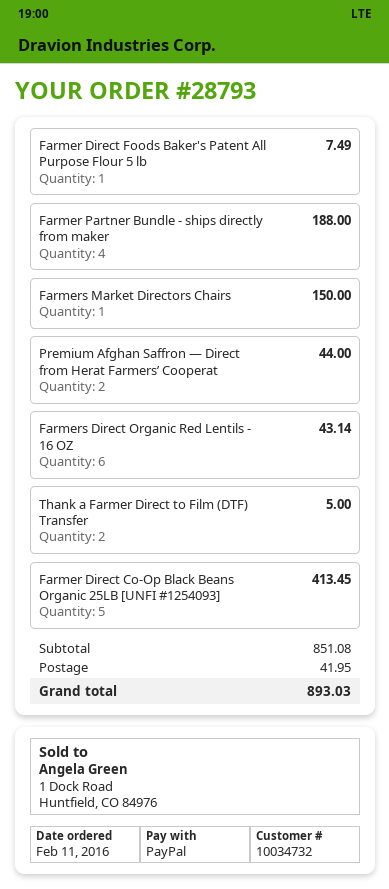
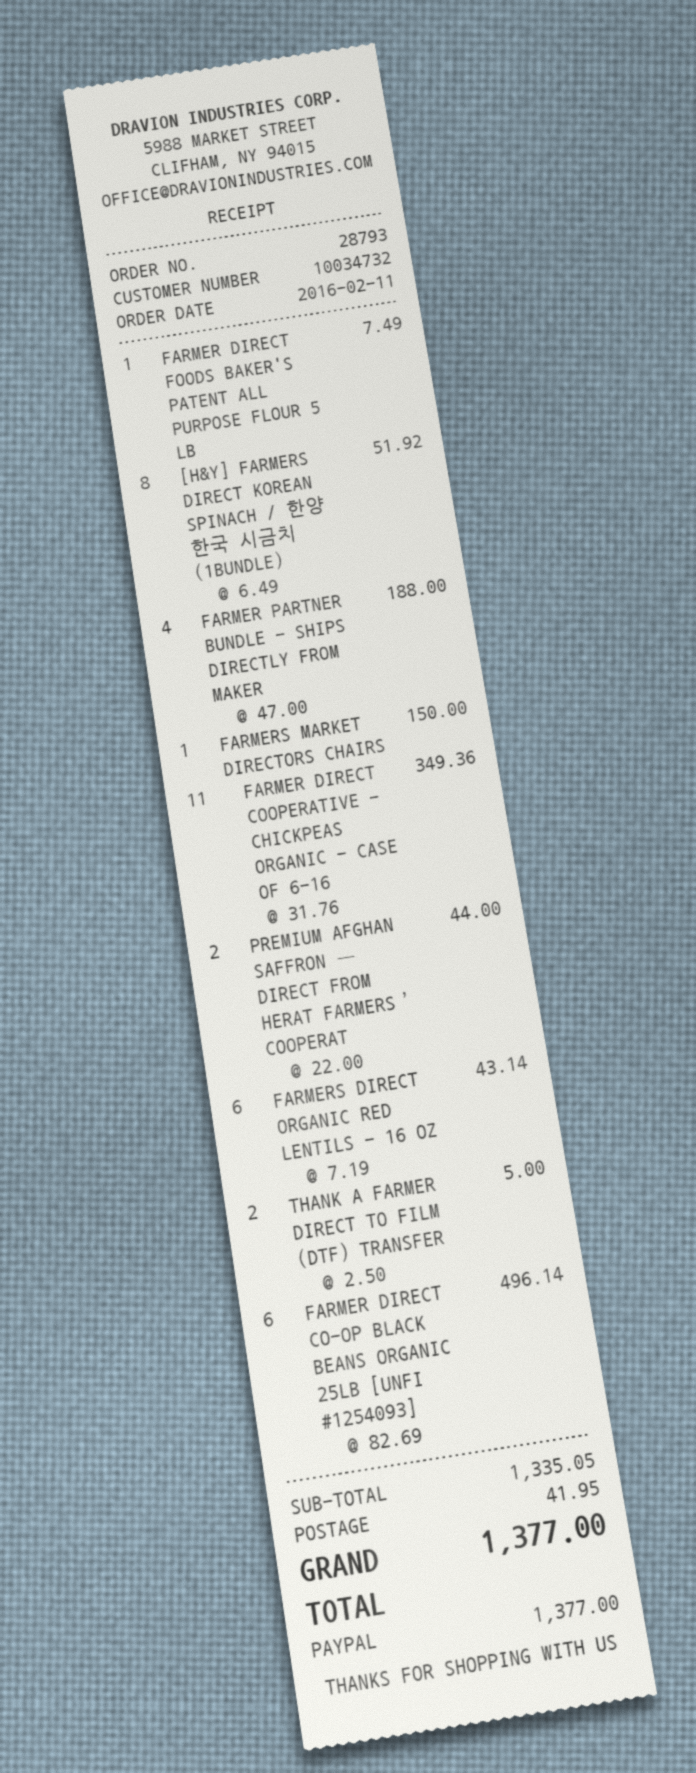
Farmer Direct Co-Op Black Beans Organic 25LB [UNFI #1254093]: 5 for 413.45 -> 6 for 496.14
[H&Y] FARMERS DIRECT KOREAN SPINACH / 한양 한국 시금치 (1BUNDLE): none -> 8 for 51.92
FARMER DIRECT COOPERATIVE - CHICKPEAS ORGANIC - CASE OF 6-16: none -> 11 for 349.36
subtotal: 851.08 -> 1335.05
total: 893.03 -> 1377.00

